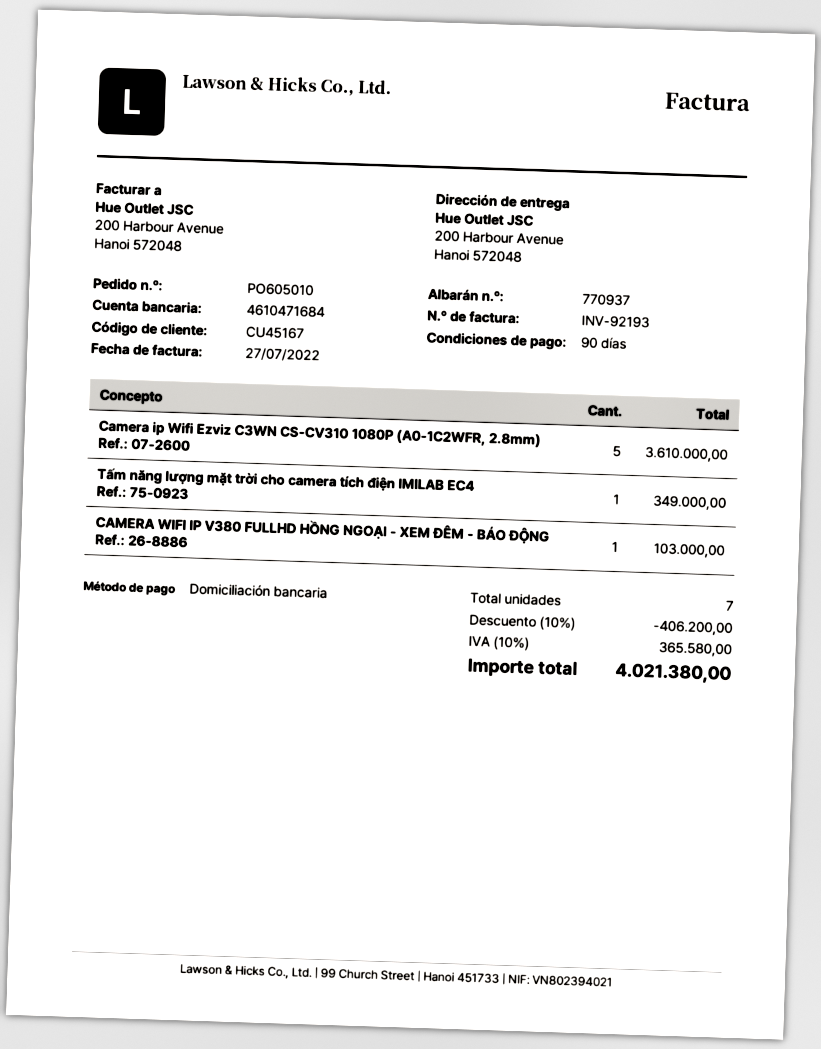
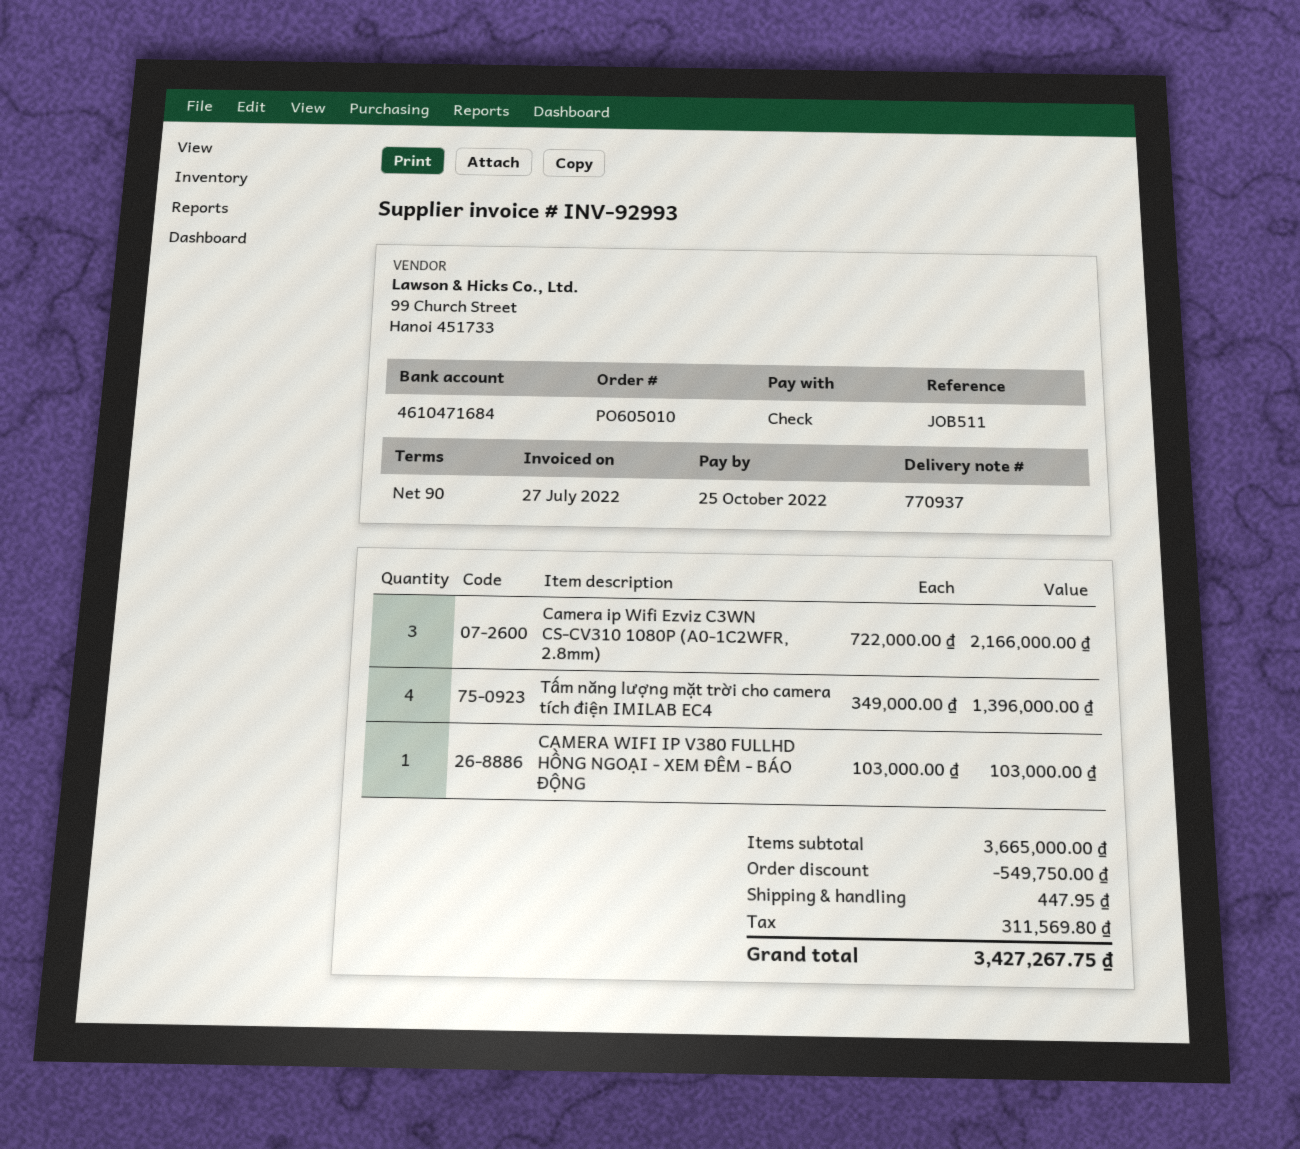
invoice number: INV-92193 -> INV-92993
payment method: direct debit -> cheque
Camera ip Wifi Ezviz C3WN CS-CV310 1080P (A0-1C2WFR, 2.8mm): 5 for 3610000.00 -> 3 for 2166000.00
Tấm năng lượng mặt trời cho camera tích điện IMILAB EC4: 1 for 349000.00 -> 4 for 1396000.00
discount: 406200.00 -> 549750.00
shipping: none -> 447.95
tax: 365580.00 -> 311569.80
total: 4021380.00 -> 3427267.75

